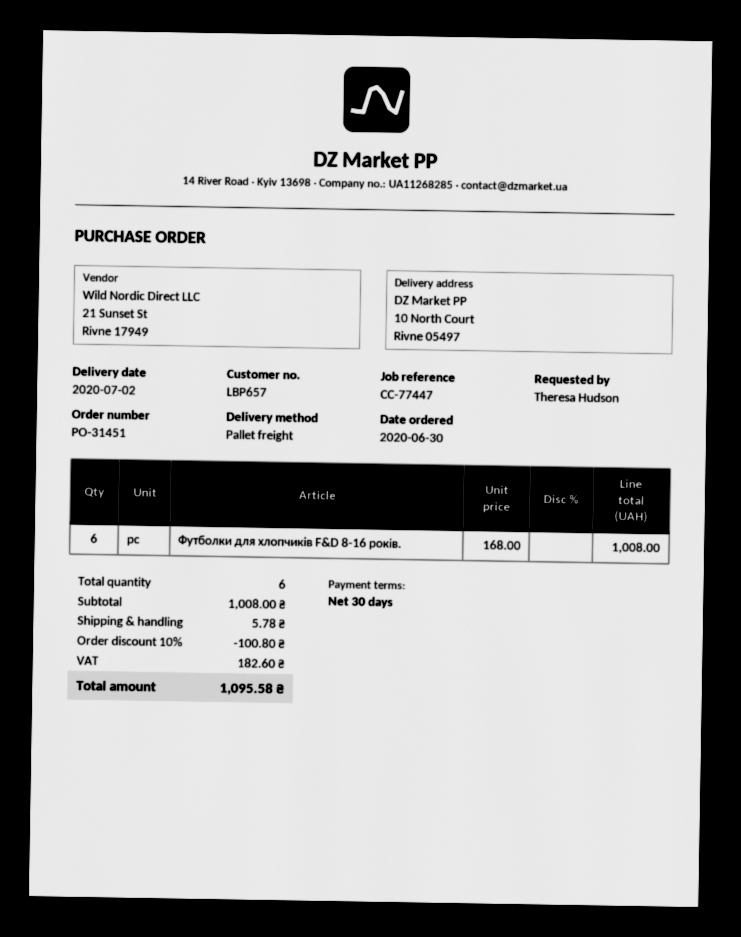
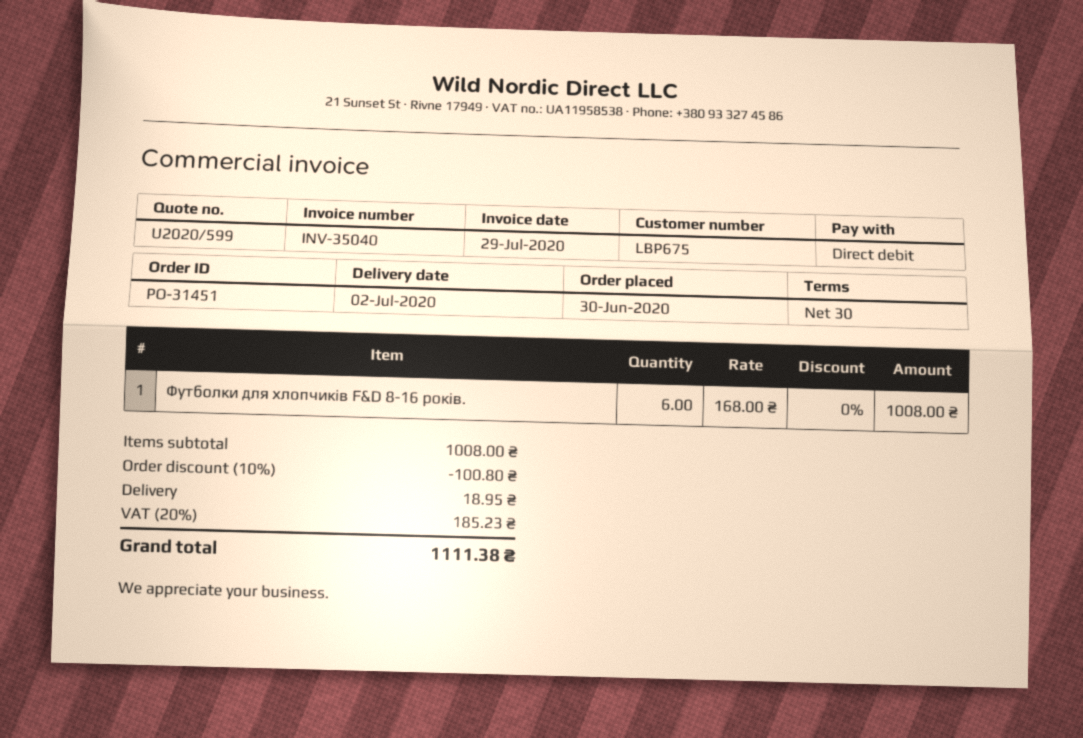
customer number: LBP657 -> LBP675
shipping: 5.78 -> 18.95
tax: 182.60 -> 185.23
total: 1095.58 -> 1111.38

